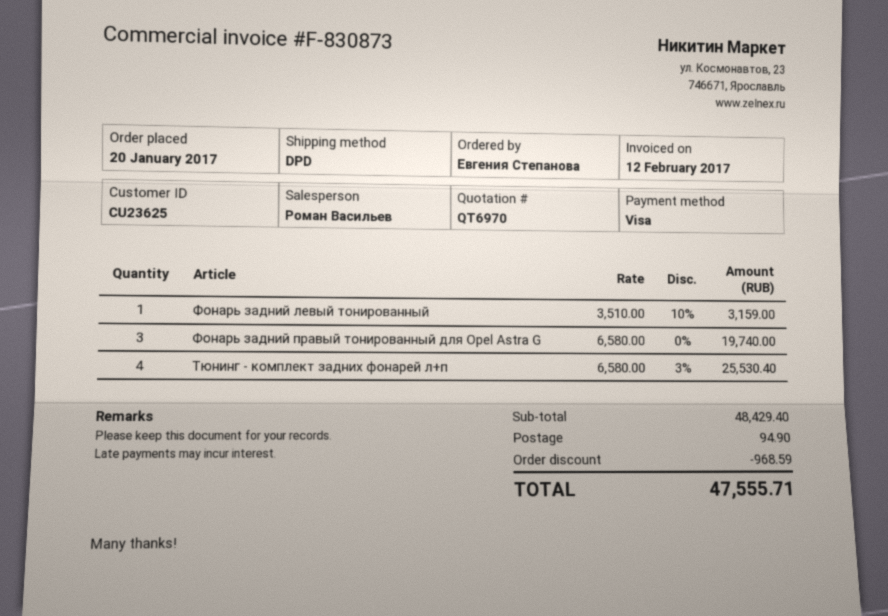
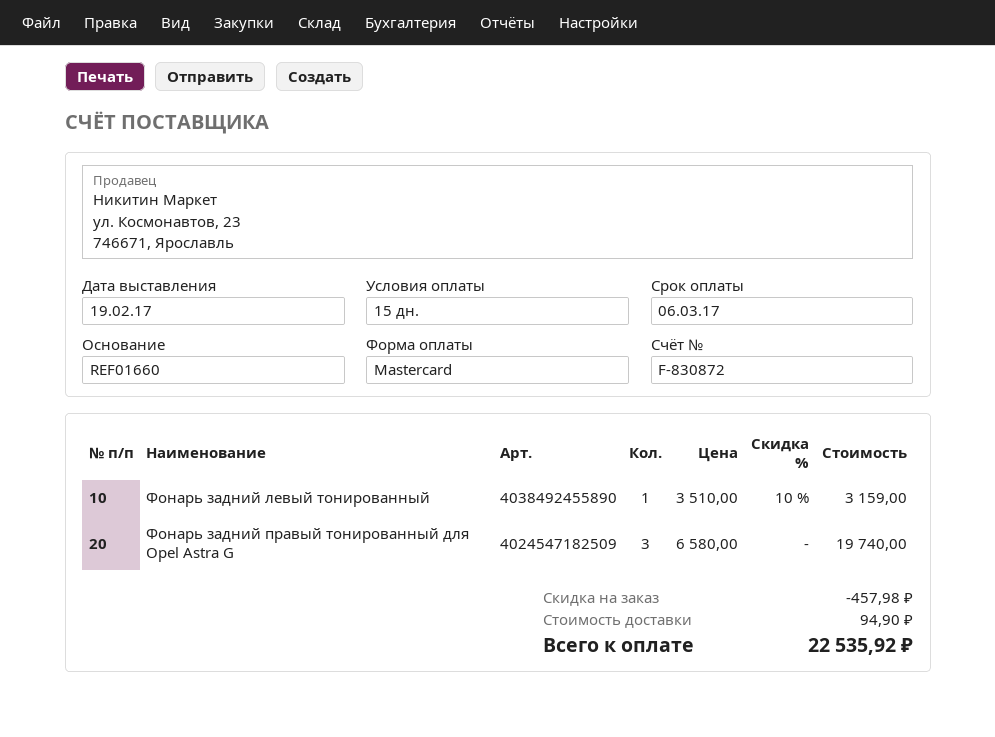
invoice number: F-830873 -> F-830872
invoice date: 2017-02-12 -> 2017-02-19
payment method: Visa -> Mastercard
Тюнинг - комплект задних фонарей л+п: 4 x 6580.00 - 3% = 25530.40 -> none
discount: 968.59 -> 457.98
total: 47555.71 -> 22535.92

